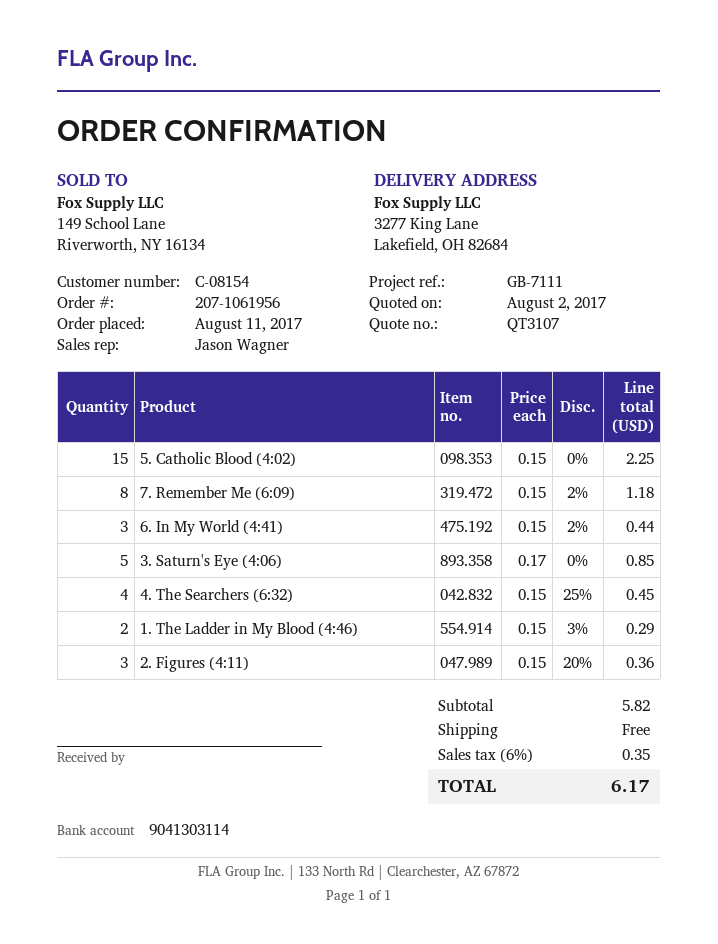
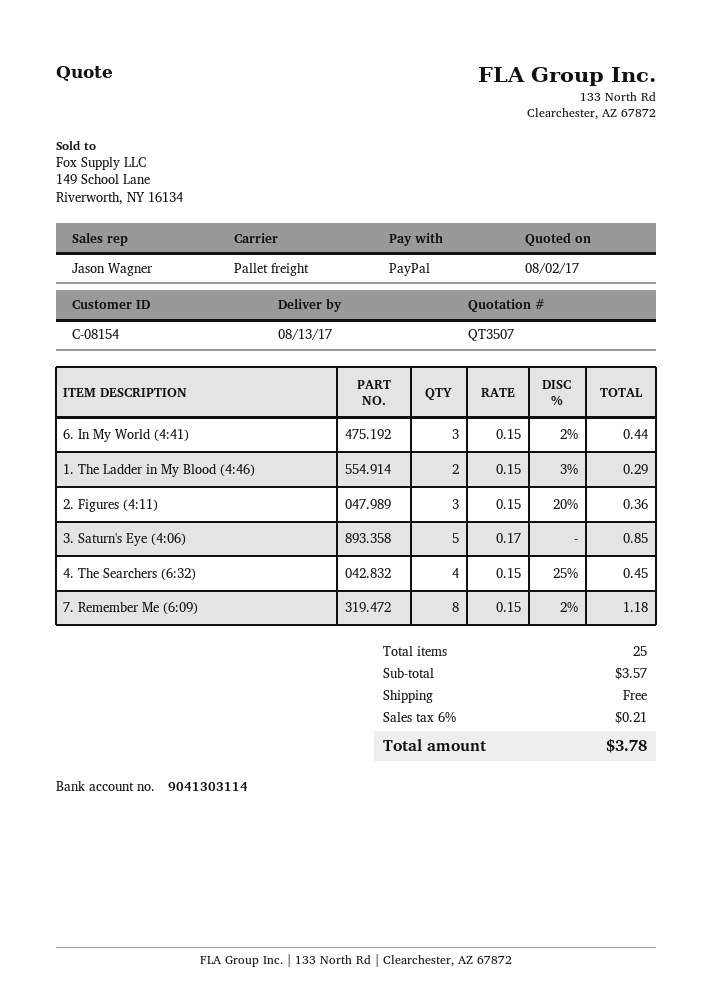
quote number: QT3107 -> QT3507
5. Catholic Blood (4:02): 15 x 0.15 = 2.25 -> none
subtotal: 5.82 -> 3.57
tax: 6% = 0.35 -> 6% = 0.21
total: 6.17 -> 3.78

